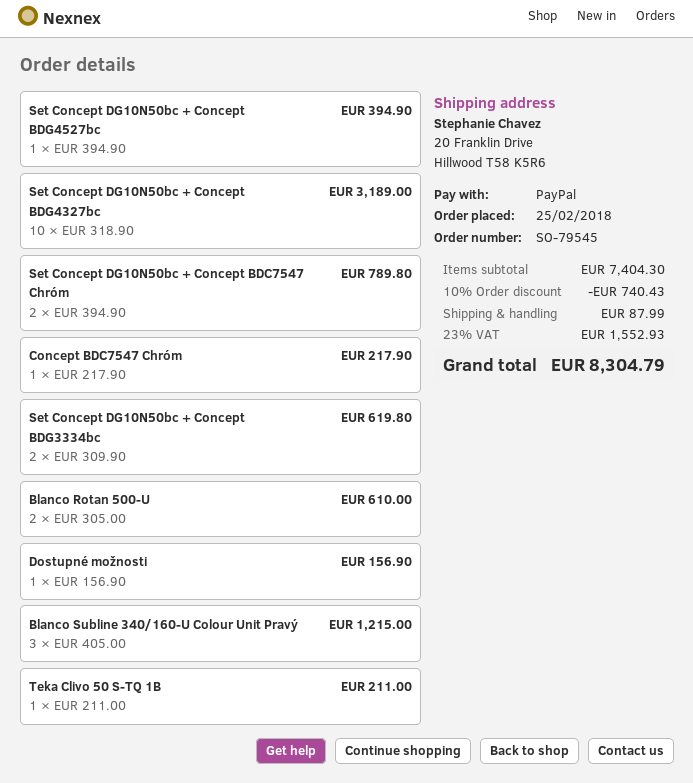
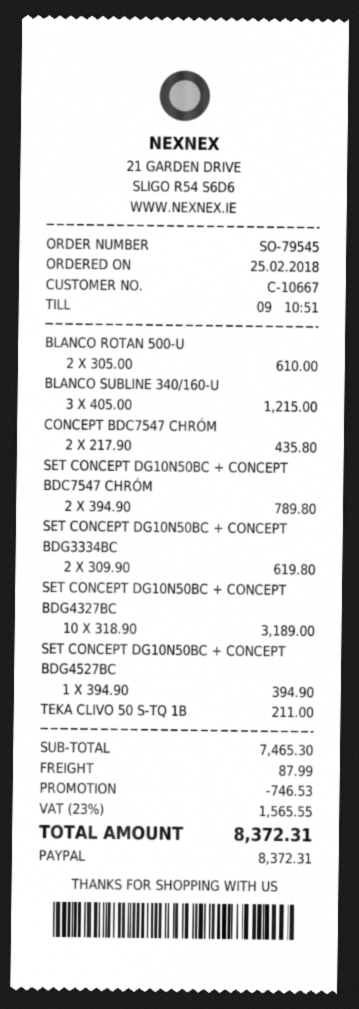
Concept BDC7547 Chróm: 1 x 217.90 = 217.90 -> 2 x 217.90 = 435.80
Dostupné možnosti: 1 x 156.90 = 156.90 -> none
subtotal: 7404.30 -> 7465.30
discount: 740.43 -> 746.53
tax: 23% = 1552.93 -> 23% = 1565.55
total: 8304.79 -> 8372.31

